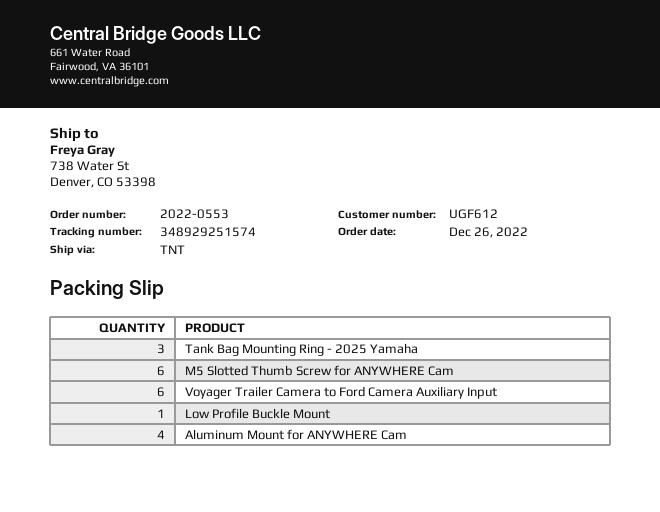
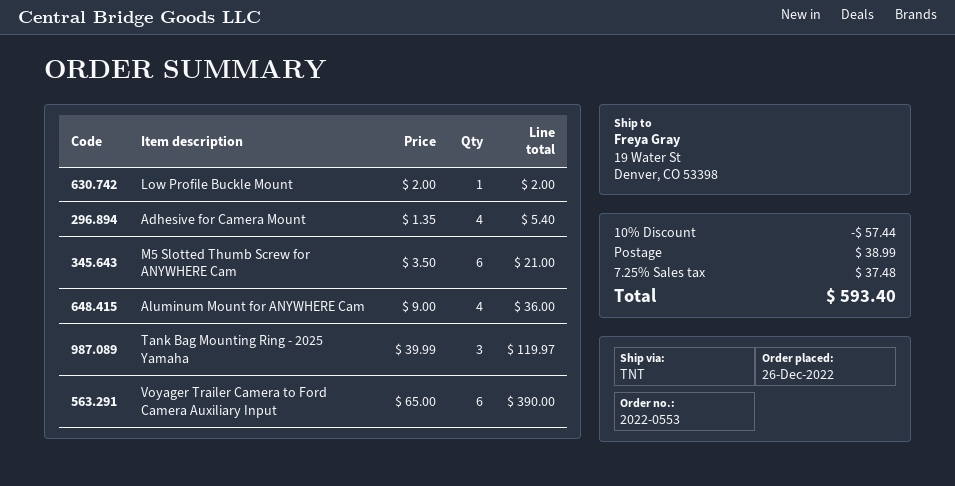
ship to: 738 Water St, Denver, CO 53398 -> 19 Water St, Denver, CO 53398
Adhesive for Camera Mount: none -> 4

